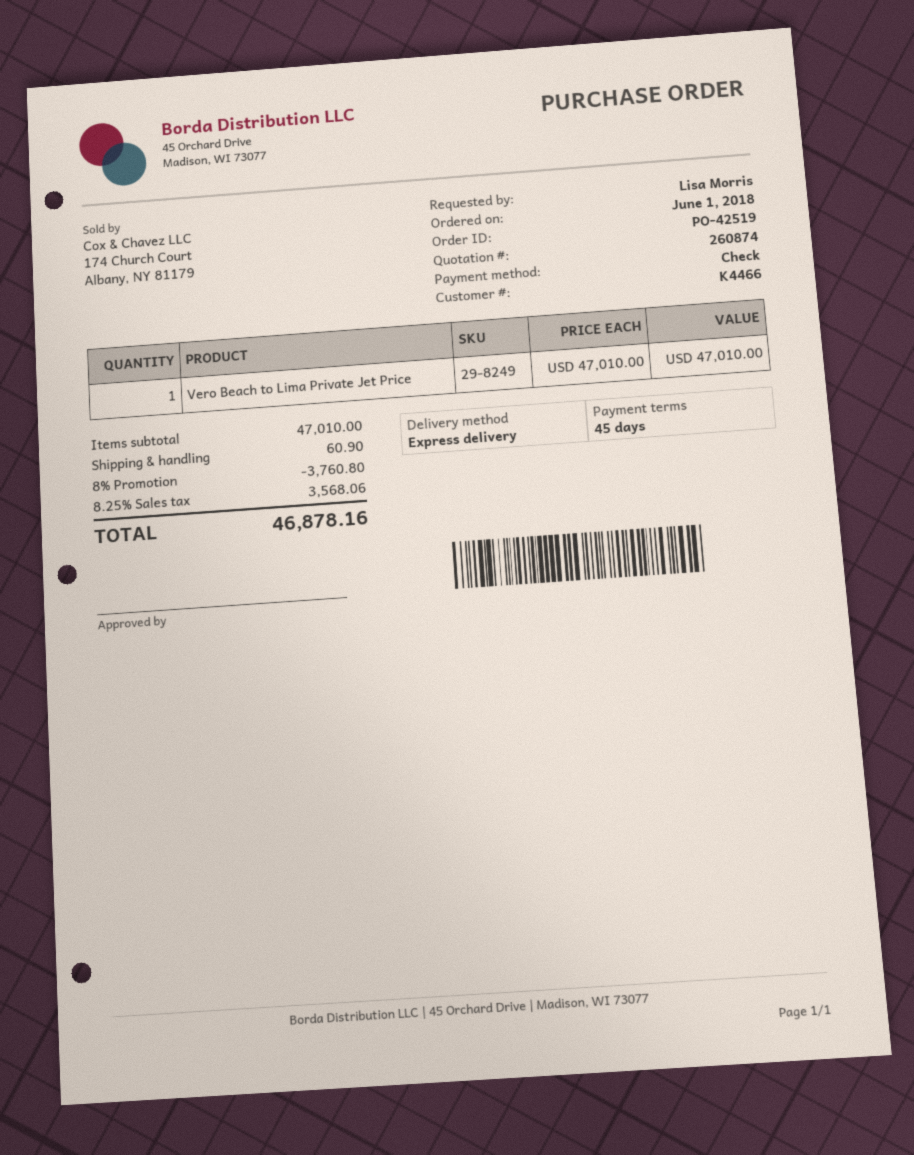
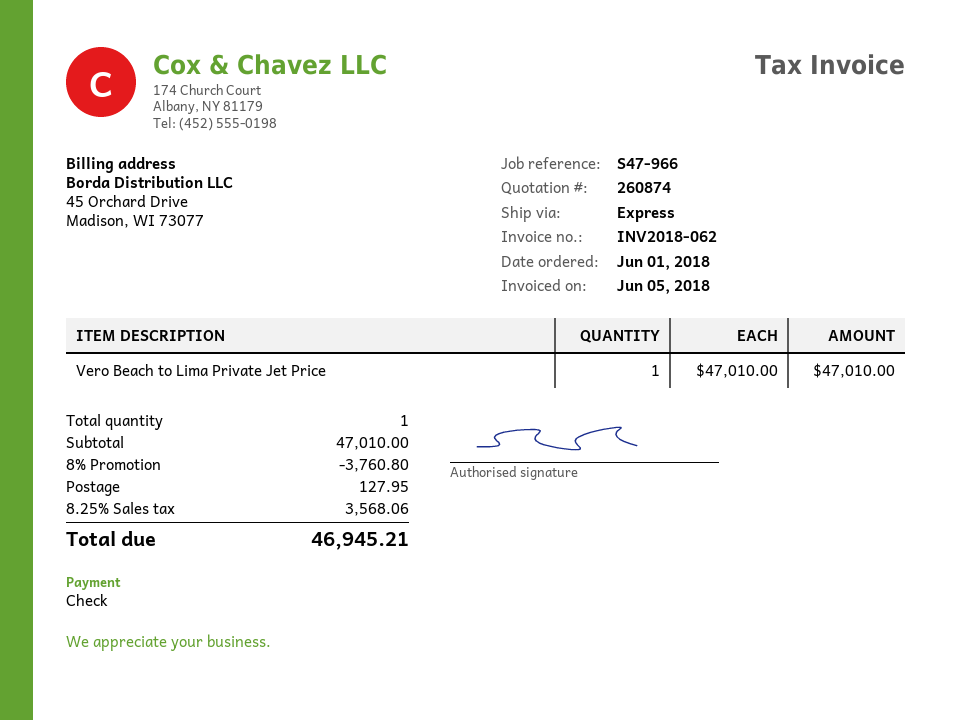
shipping: 60.90 -> 127.95
total: 46878.16 -> 46945.21

